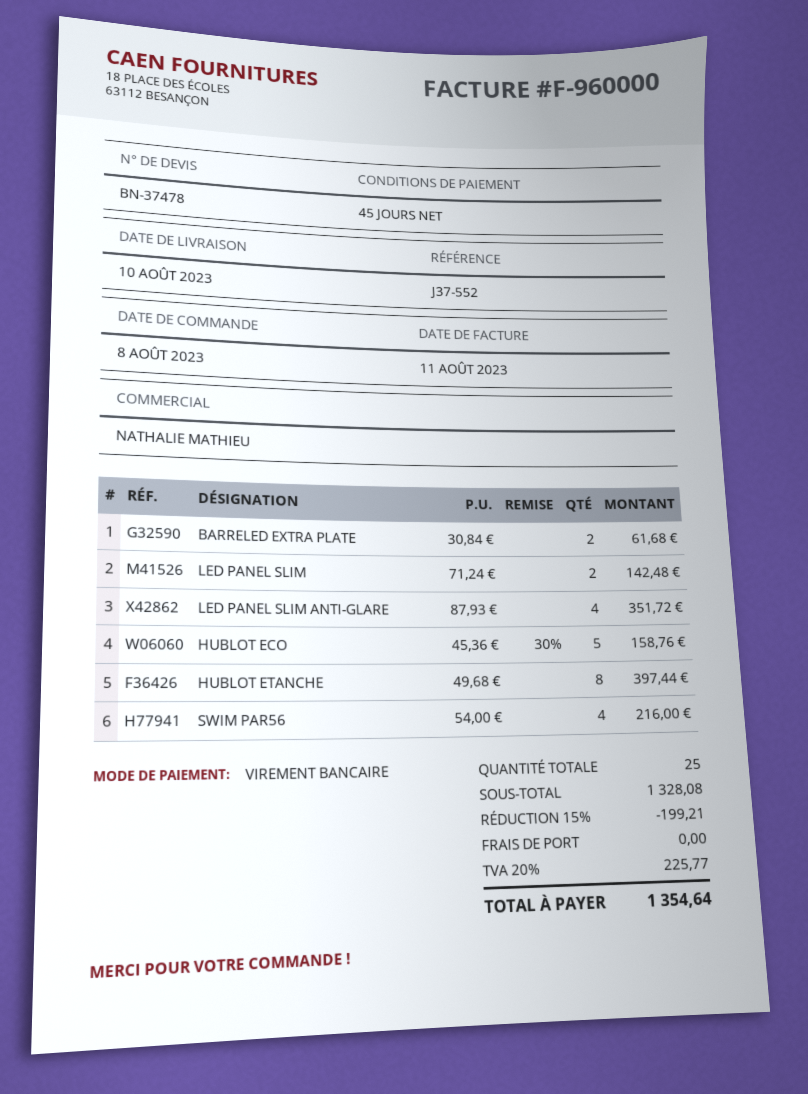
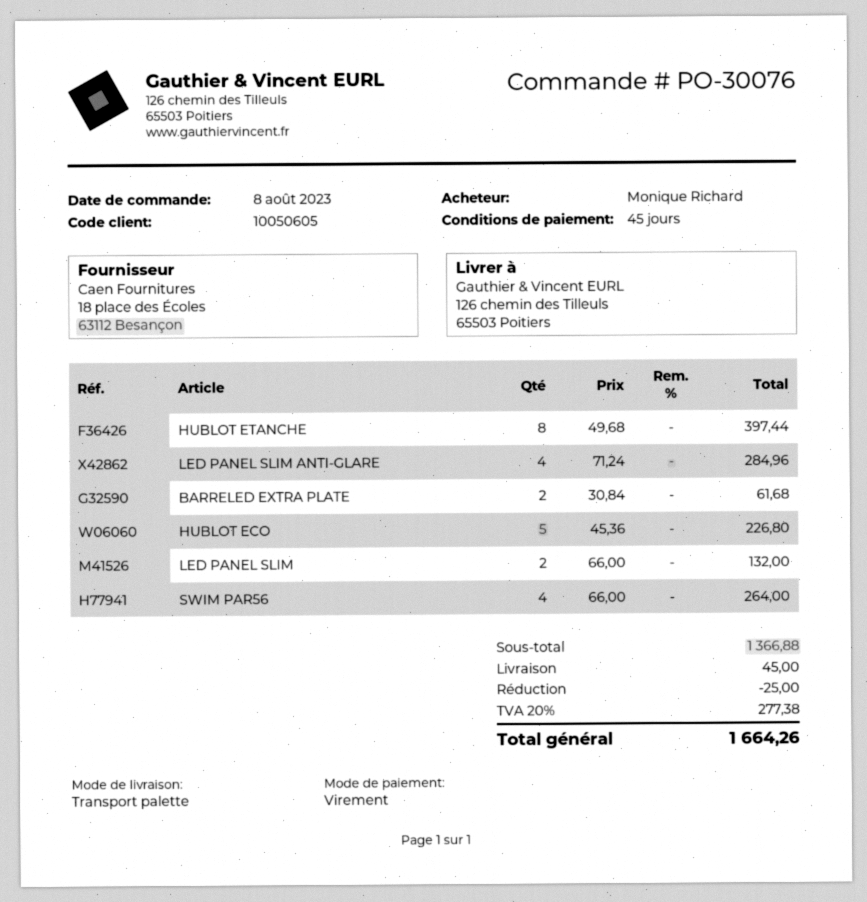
LED PANEL SLIM: 2 x 71.24 = 142.48 -> 2 x 66.00 = 132.00
LED PANEL SLIM ANTI-GLARE: 4 x 87.93 = 351.72 -> 4 x 71.24 = 284.96
HUBLOT ECO: 5 x 45.36 - 30% = 158.76 -> 5 x 45.36 = 226.80
SWIM PAR56: 4 x 54.00 = 216.00 -> 4 x 66.00 = 264.00
subtotal: 1328.08 -> 1366.88
discount: 199.21 -> 25.00
shipping: 0.00 -> 45.00
tax: 20% = 225.77 -> 20% = 277.38
total: 1354.64 -> 1664.26

